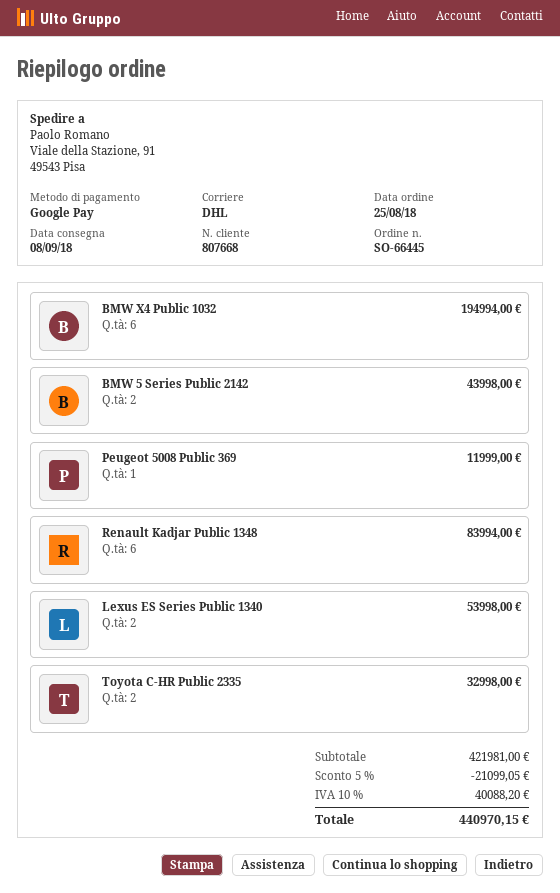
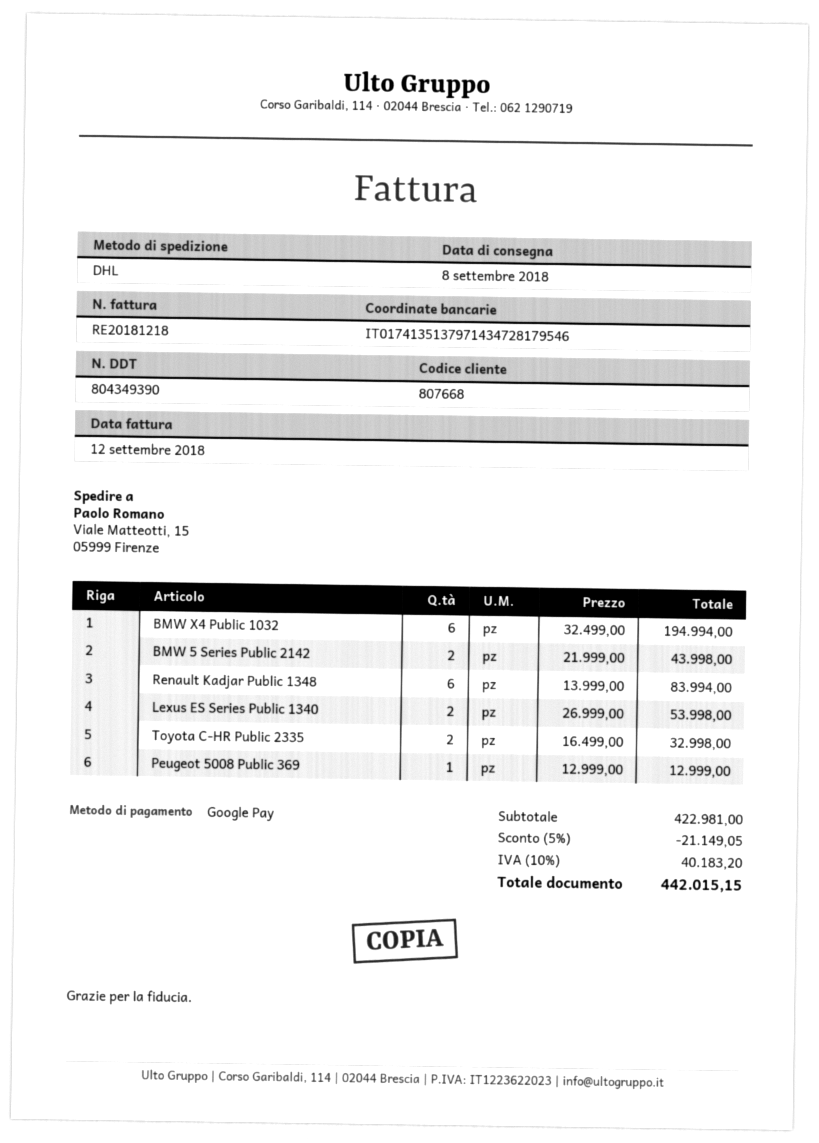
ship to: Viale della Stazione, 91, 49543 Pisa -> Viale Matteotti, 15, 05999 Firenze
Peugeot 5008 Public 369: 1 for 11999.00 -> 1 for 12999.00
subtotal: 421981.00 -> 422981.00
discount: 5% = 21099.05 -> 5% = 21149.05
tax: 10% = 40088.20 -> 10% = 40183.20
total: 440970.15 -> 442015.15

